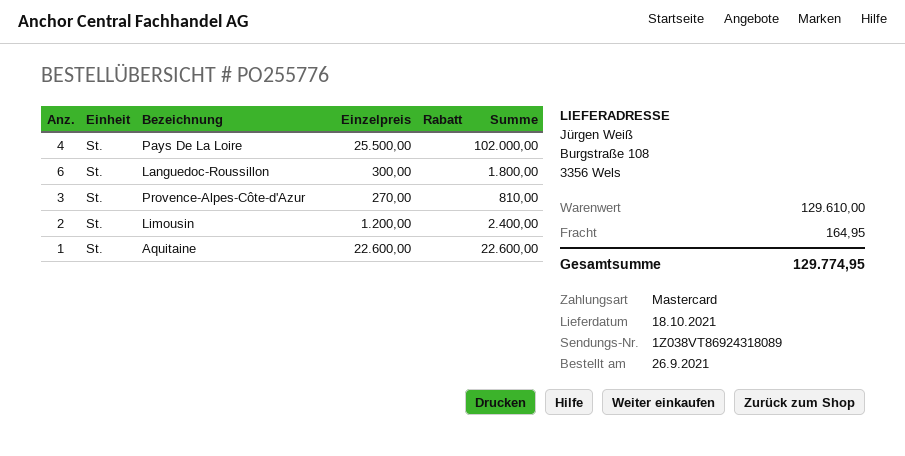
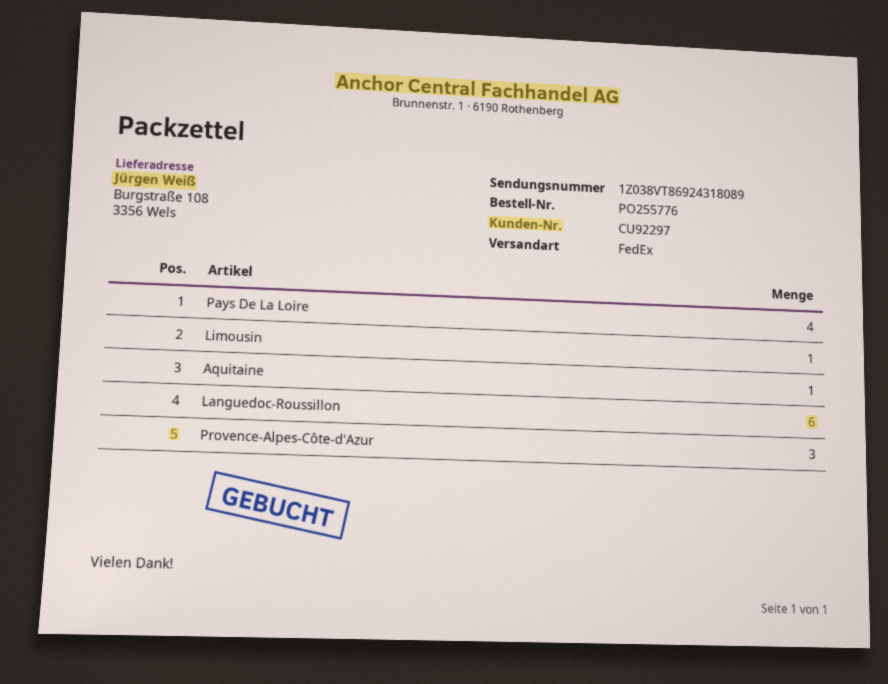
Limousin: 2 -> 1

